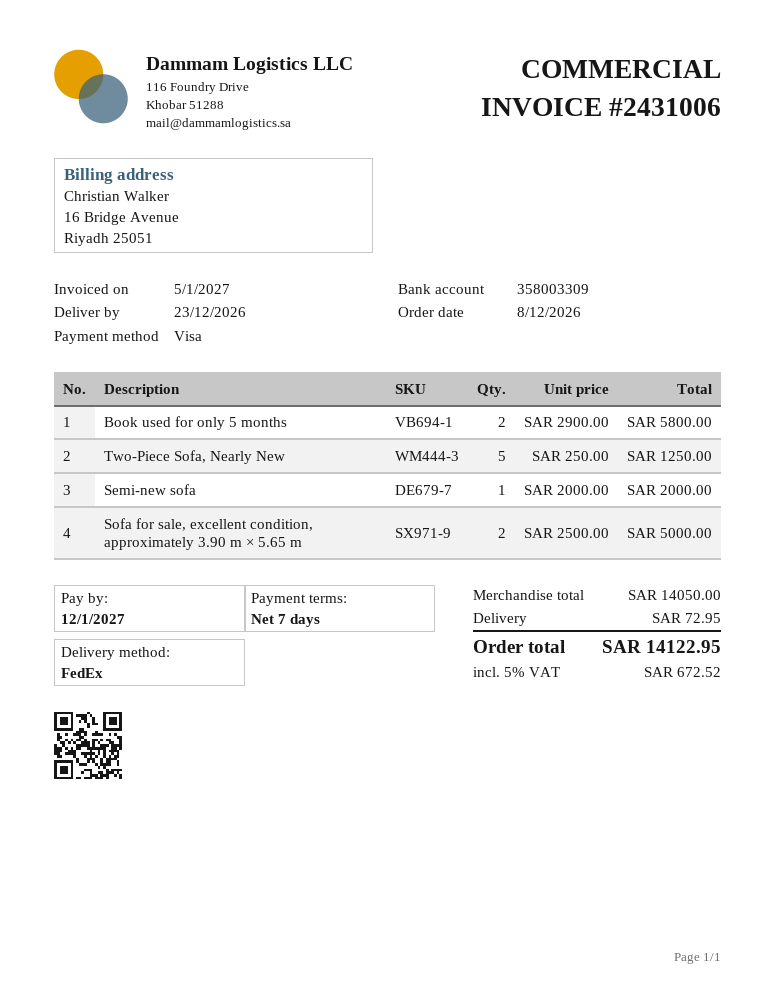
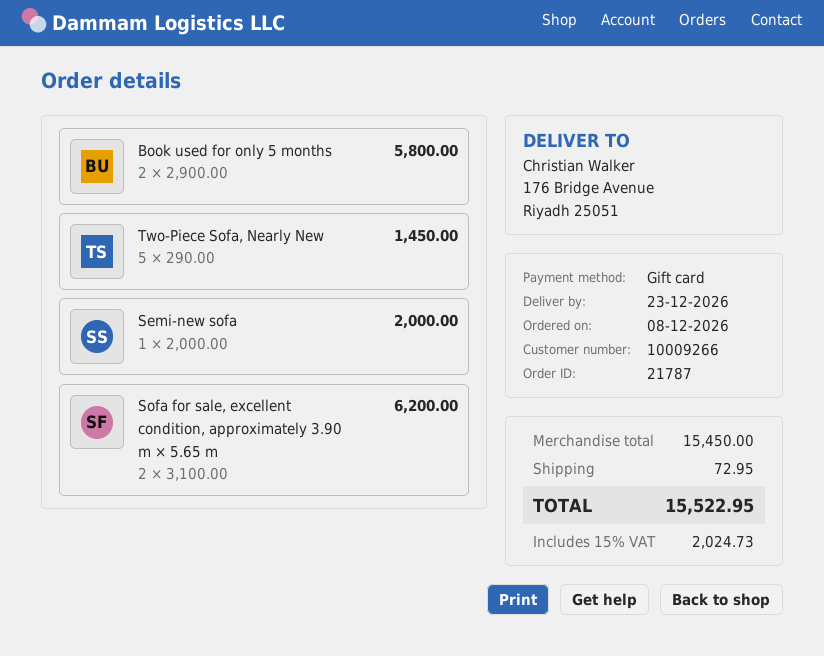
payment method: Visa -> gift card
Two-Piece Sofa, Nearly New: 5 x 250.00 = 1250.00 -> 5 x 290.00 = 1450.00
Sofa for sale, excellent condition, approximately 3.90 m × 5.65 m: 2 x 2500.00 = 5000.00 -> 2 x 3100.00 = 6200.00
subtotal: 14050.00 -> 15450.00
tax: 5% = 672.52 -> 15% = 2024.73
total: 14122.95 -> 15522.95

